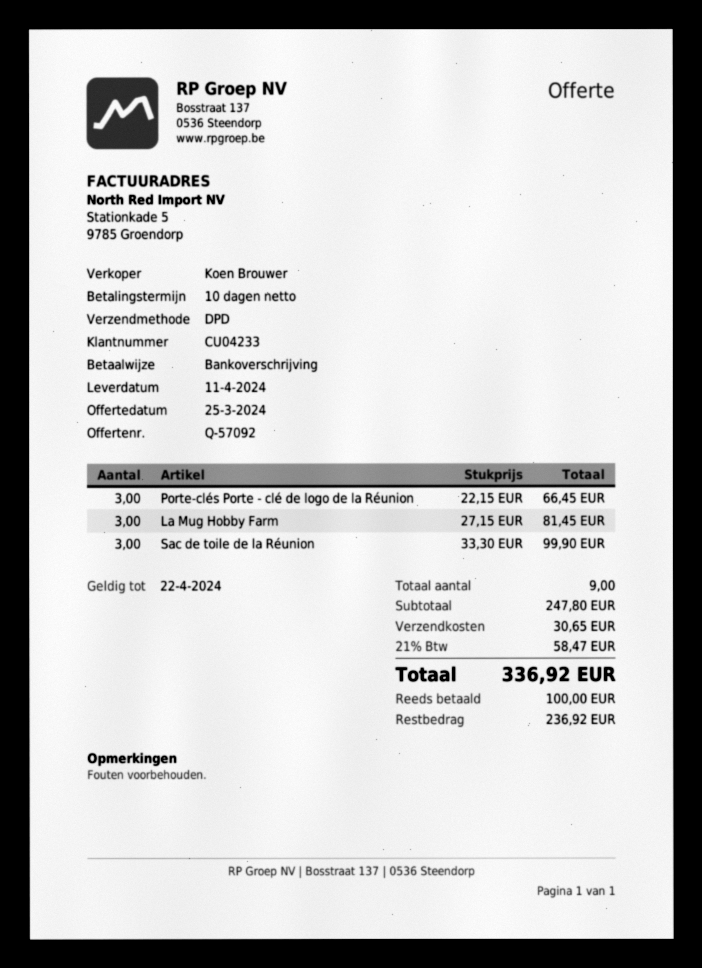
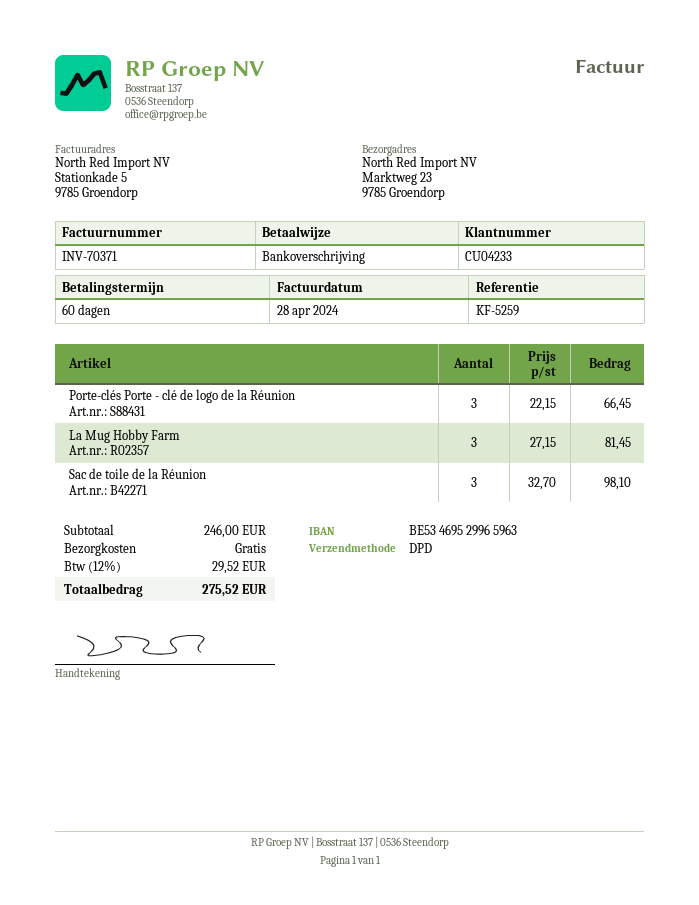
payment terms: 10 days -> 60 days
Sac de toile de la Réunion: 3 x 33.30 = 99.90 -> 3 x 32.70 = 98.10
subtotal: 247.80 -> 246.00
shipping: 30.65 -> 0.00
tax: 21% = 58.47 -> 12% = 29.52
total: 336.92 -> 275.52

